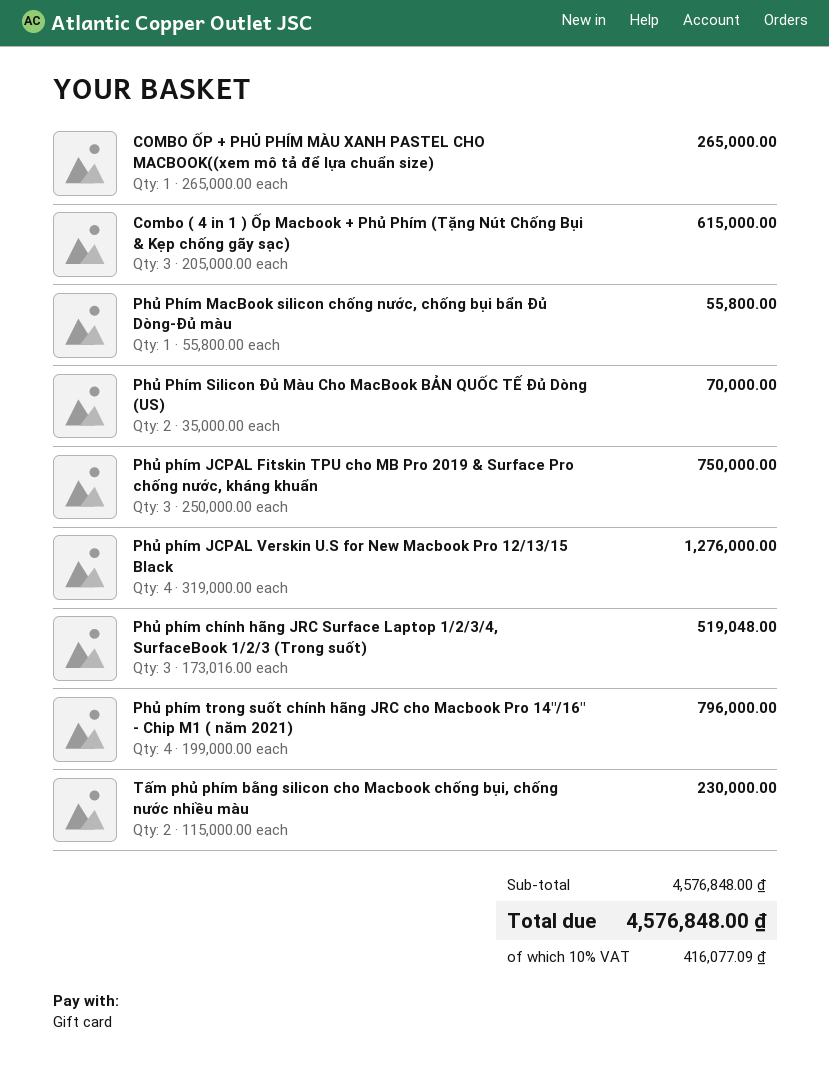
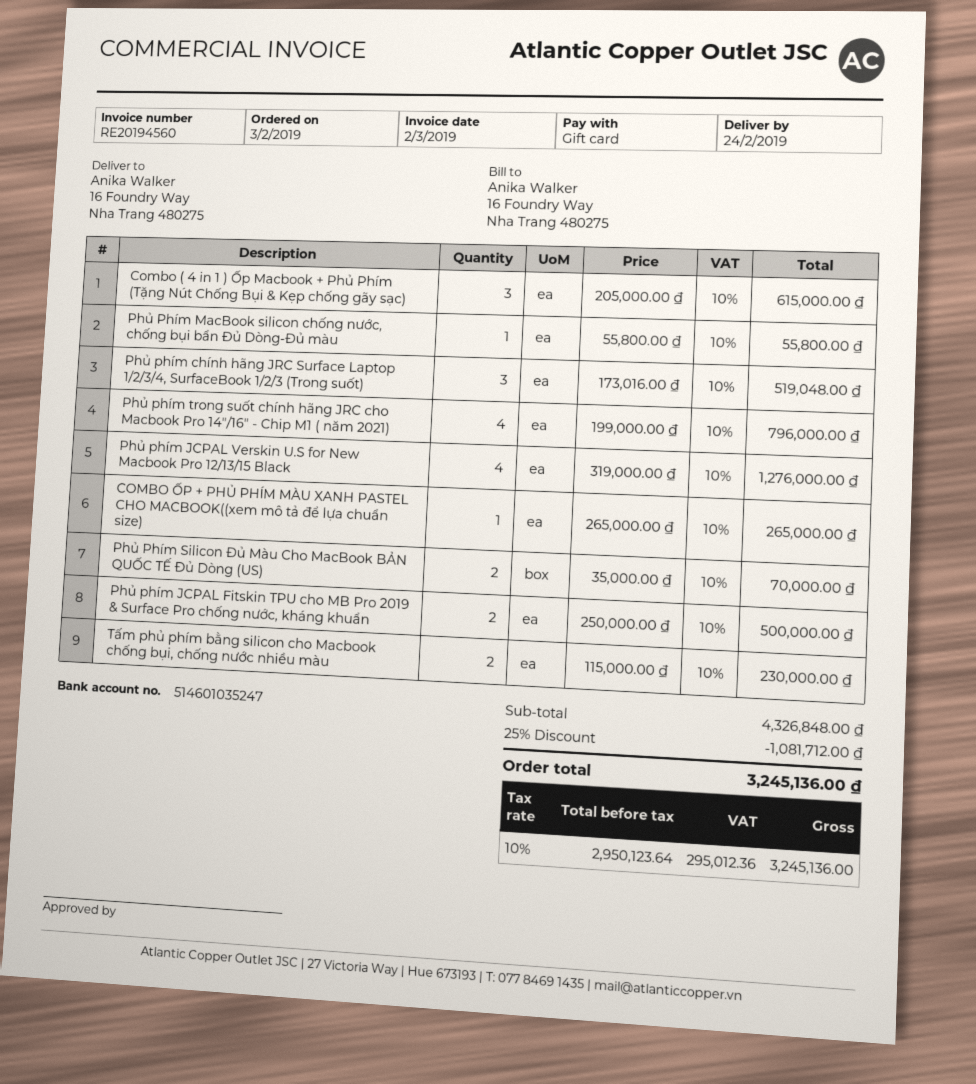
Phủ phím JCPAL Fitskin TPU cho MB Pro 2019 & Surface Pro chống nước, kháng khuẩn: 3 x 250000.00 = 750000.00 -> 2 x 250000.00 = 500000.00
subtotal: 4576848.00 -> 4326848.00
discount: none -> 25% = 1081712.00
tax: 10% = 416077.09 -> 10% = 295012.36
total: 4576848.00 -> 3245136.00

